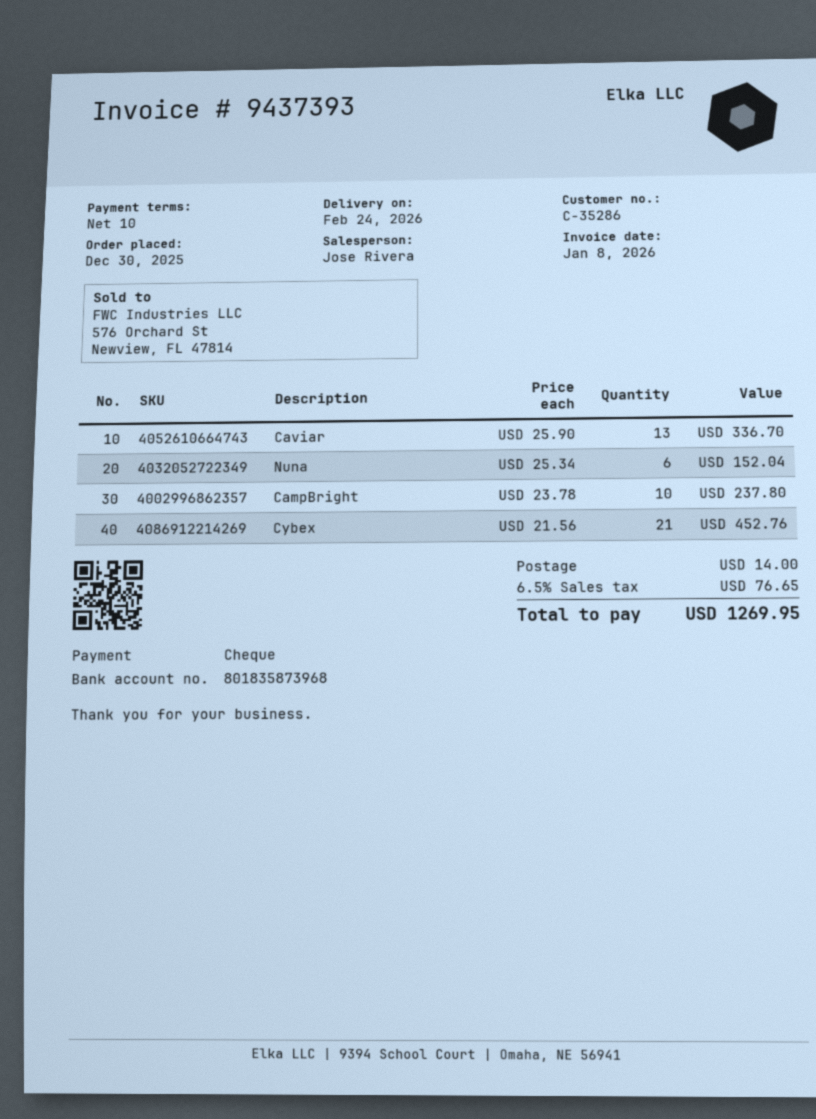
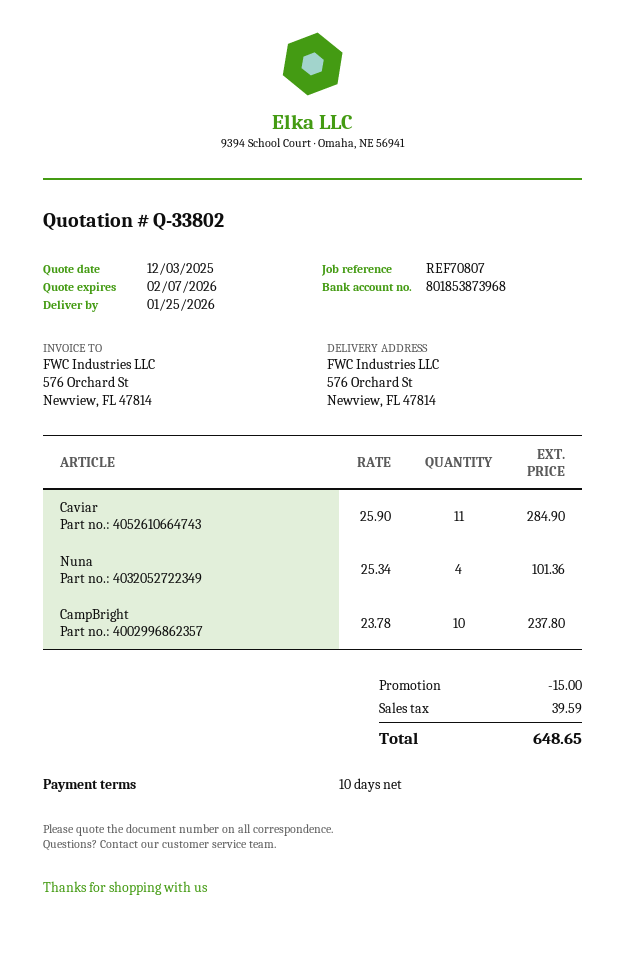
delivery date: 2026-02-24 -> 2026-01-25
bank account: 801835873968 -> 801853873968
Caviar: 13 x 25.90 = 336.70 -> 11 x 25.90 = 284.90
Nuna: 6 x 25.34 = 152.04 -> 4 x 25.34 = 101.36
Cybex: 21 x 21.56 = 452.76 -> none
discount: none -> 15.00
shipping: 14.00 -> none
tax: 76.65 -> 39.59
total: 1269.95 -> 648.65

